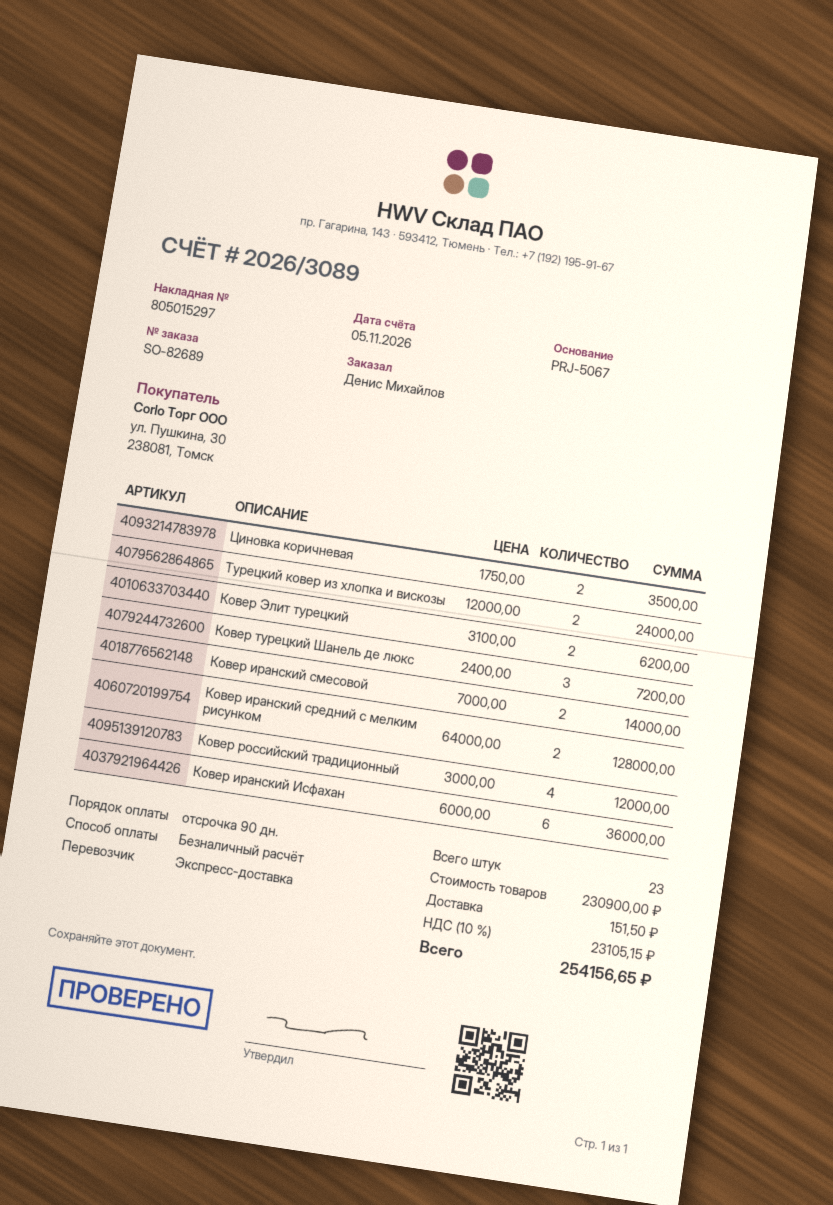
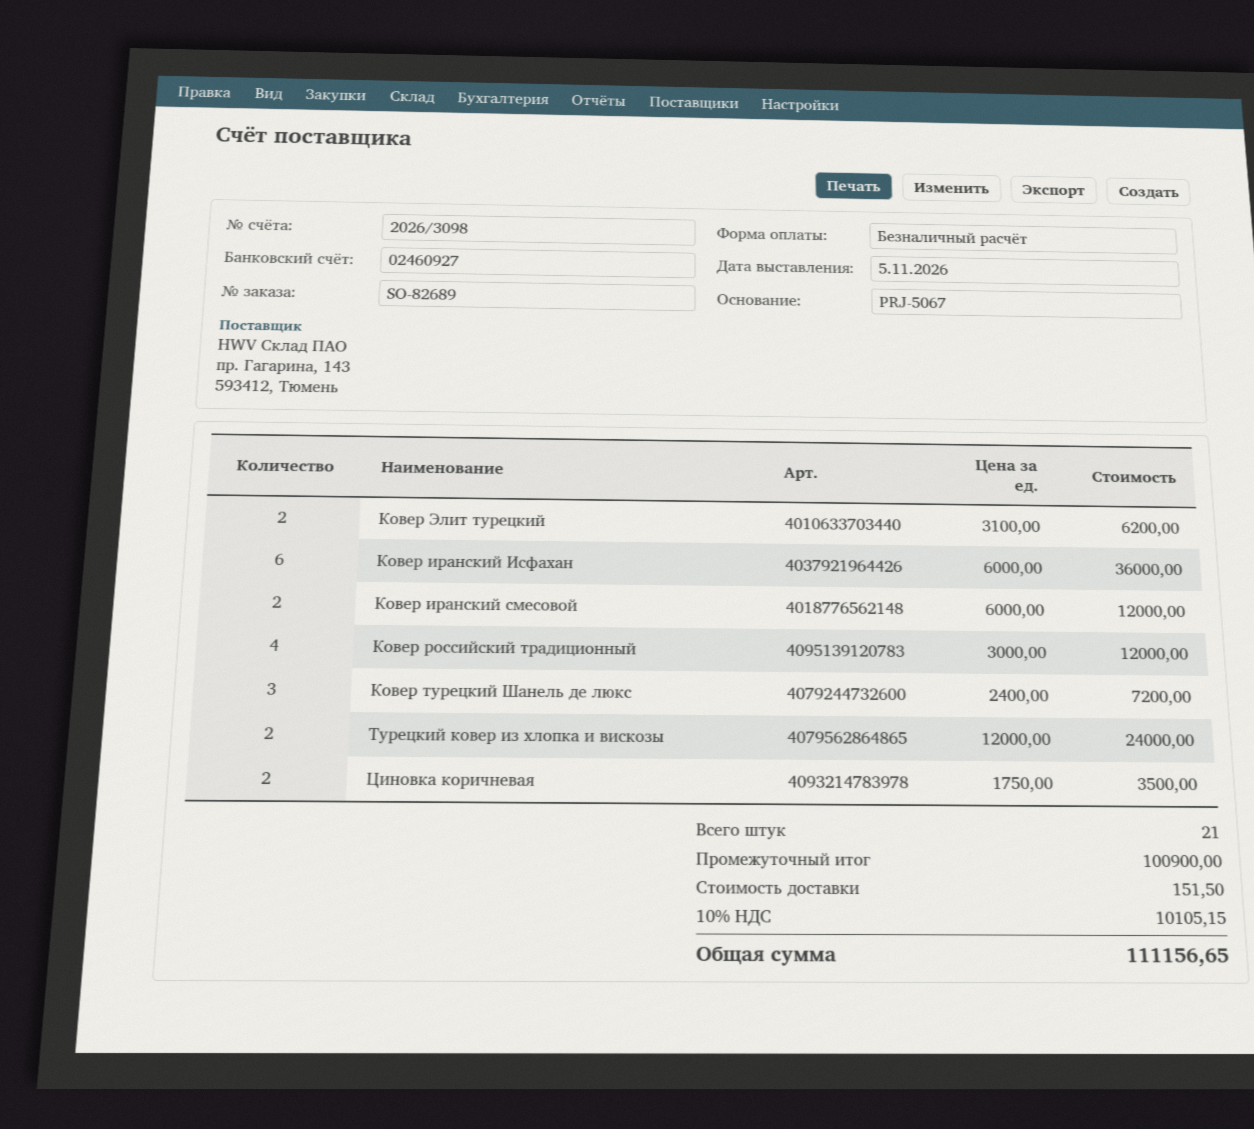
invoice number: 2026/3089 -> 2026/3098
Ковер иранский смесовой: 2 x 7000.00 = 14000.00 -> 2 x 6000.00 = 12000.00
Ковер иранский средний с мелким рисунком: 2 x 64000.00 = 128000.00 -> none
total quantity: 23 -> 21
subtotal: 230900.00 -> 100900.00
tax: 10% = 23105.15 -> 10% = 10105.15
total: 254156.65 -> 111156.65

